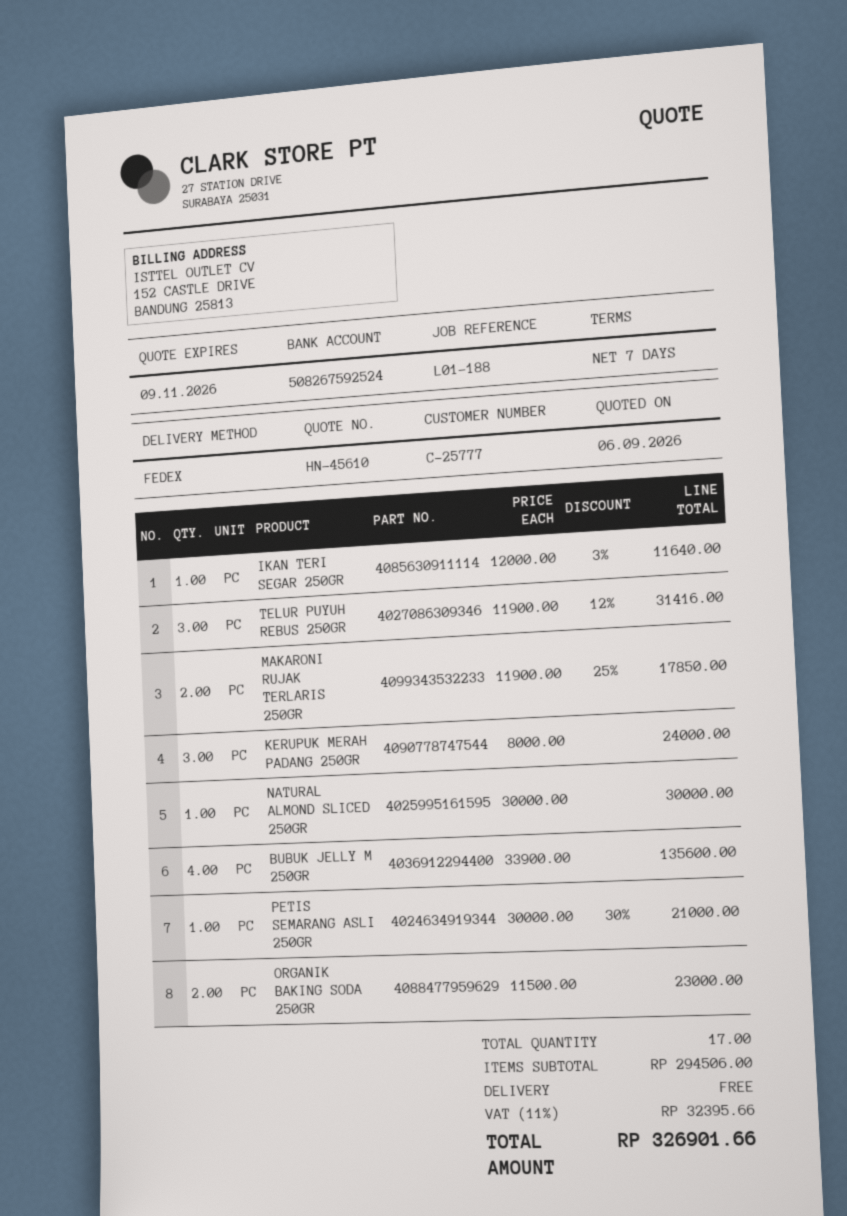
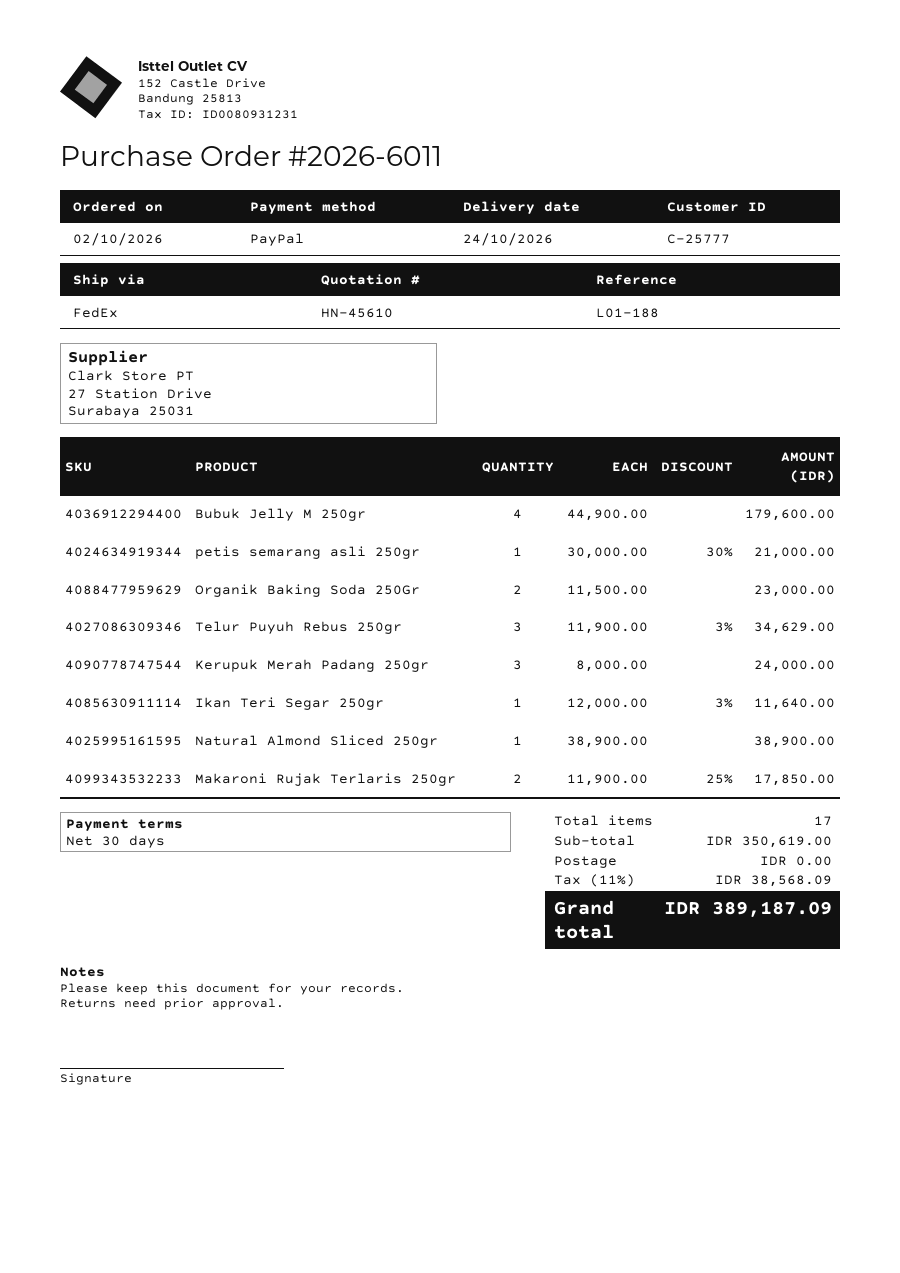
payment terms: 7 days -> 30 days
TELUR PUYUH REBUS 250GR: 3 x 11900.00 - 12% = 31416.00 -> 3 x 11900.00 - 3% = 34629.00
NATURAL ALMOND SLICED 250GR: 1 x 30000.00 = 30000.00 -> 1 x 38900.00 = 38900.00
BUBUK JELLY M 250GR: 4 x 33900.00 = 135600.00 -> 4 x 44900.00 = 179600.00
subtotal: 294506.00 -> 350619.00
tax: 11% = 32395.66 -> 11% = 38568.09
total: 326901.66 -> 389187.09

